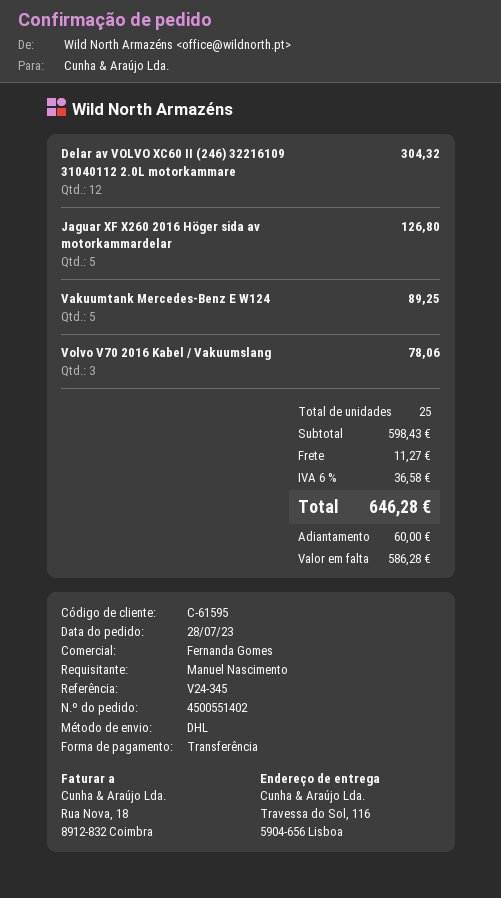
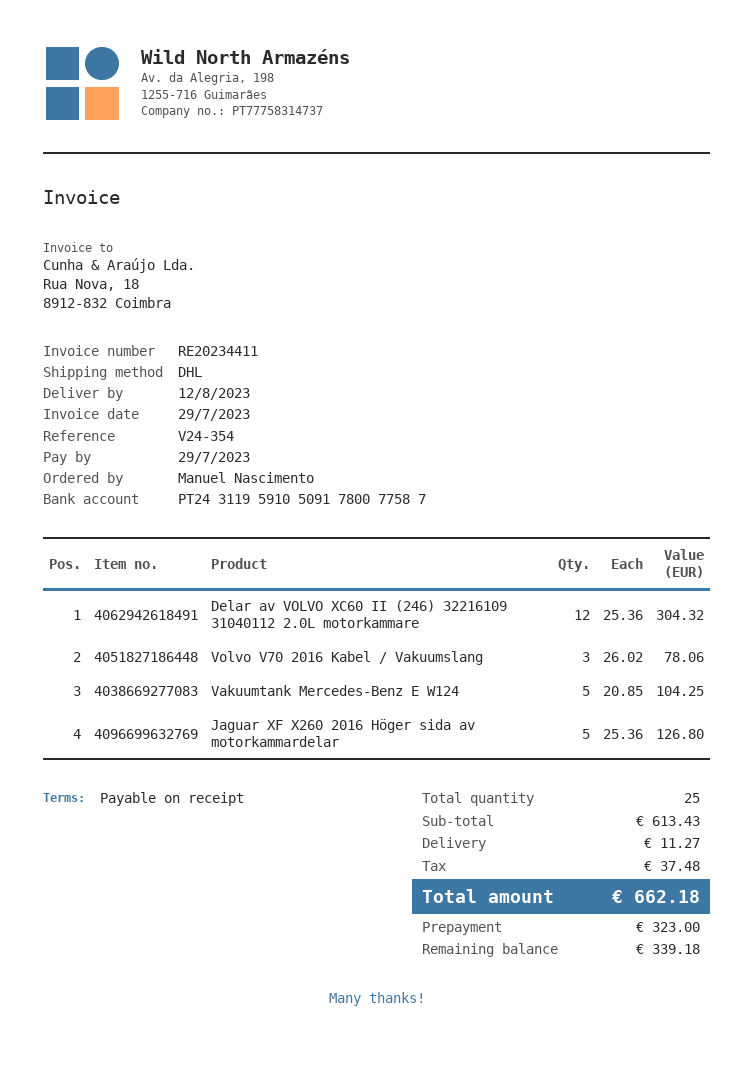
reference: V24-345 -> V24-354
Vakuumtank Mercedes-Benz E W124: 5 for 89.25 -> 5 for 104.25
subtotal: 598.43 -> 613.43
tax: 36.58 -> 37.48
total: 646.28 -> 662.18
deposit: 60.00 -> 323.00
balance: 586.28 -> 339.18

